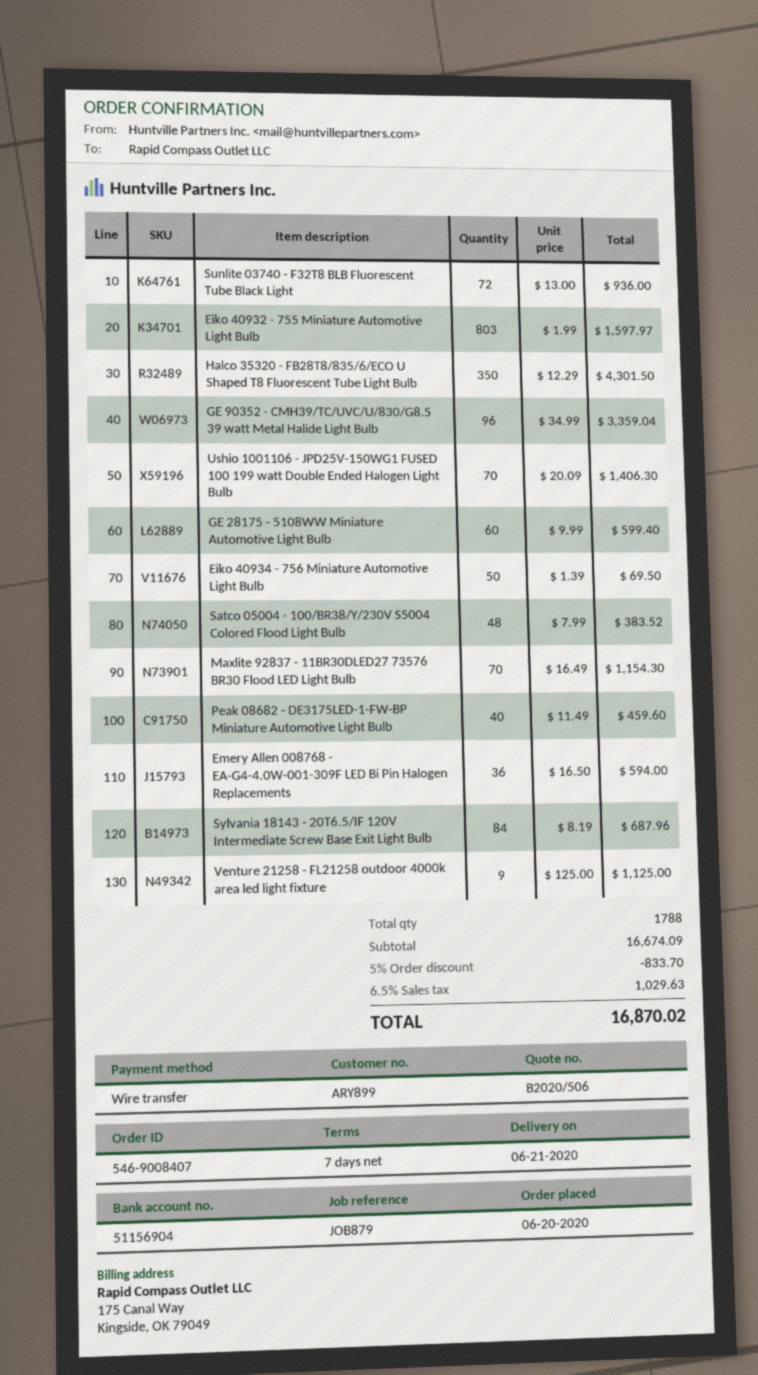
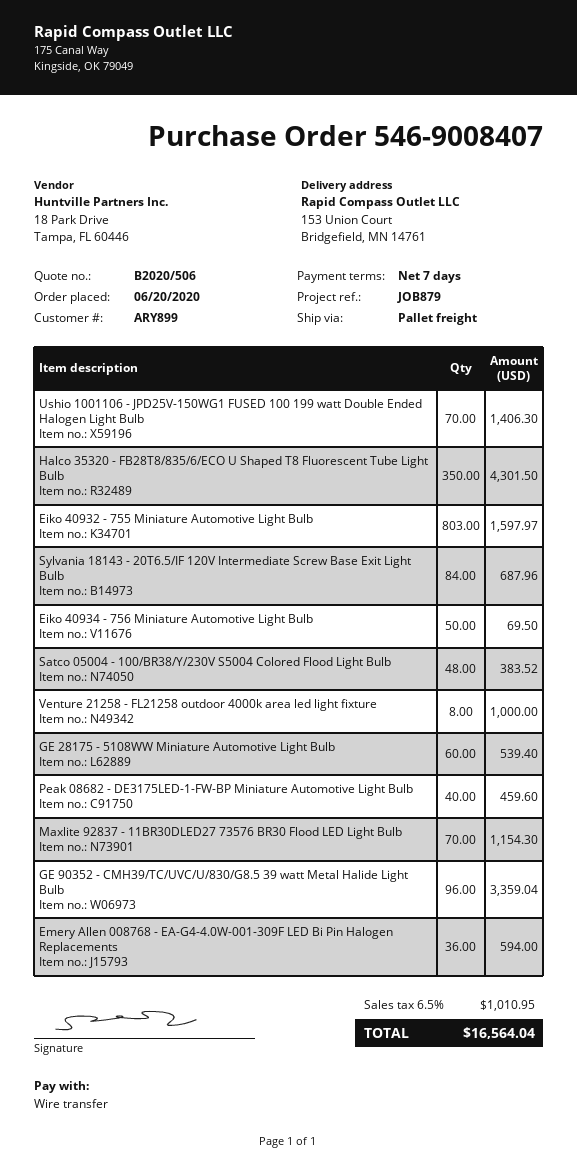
Sunlite 03740 - F32T8 BLB Fluorescent Tube Black Light: 72 for 936.00 -> none
GE 28175 - 5108WW Miniature Automotive Light Bulb: 60 for 599.40 -> 60 for 539.40
Venture 21258 - FL21258 outdoor 4000k area led light fixture: 9 for 1125.00 -> 8 for 1000.00
discount: 5% = 833.70 -> none
tax: 6.5% = 1029.63 -> 6.5% = 1010.95
total: 16870.02 -> 16564.04

